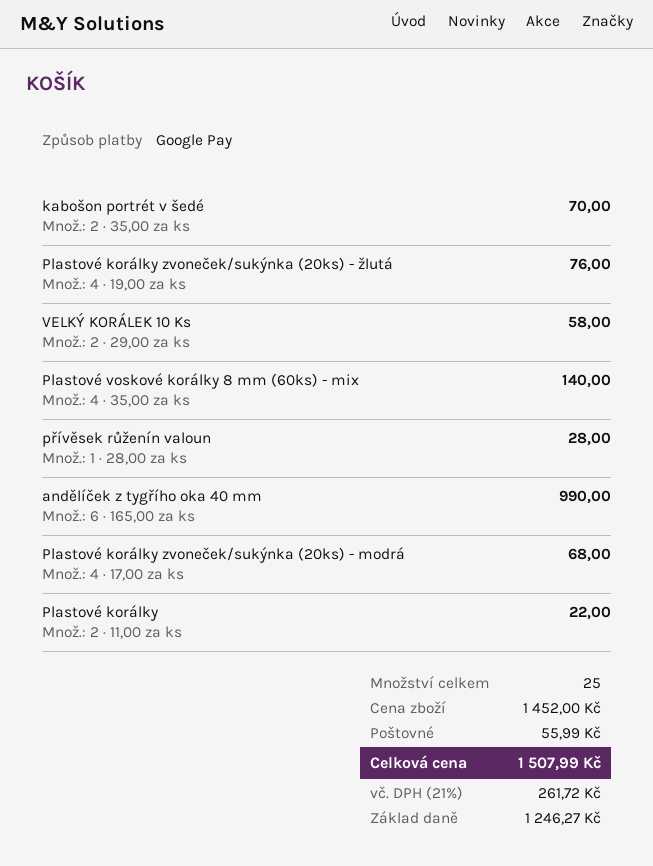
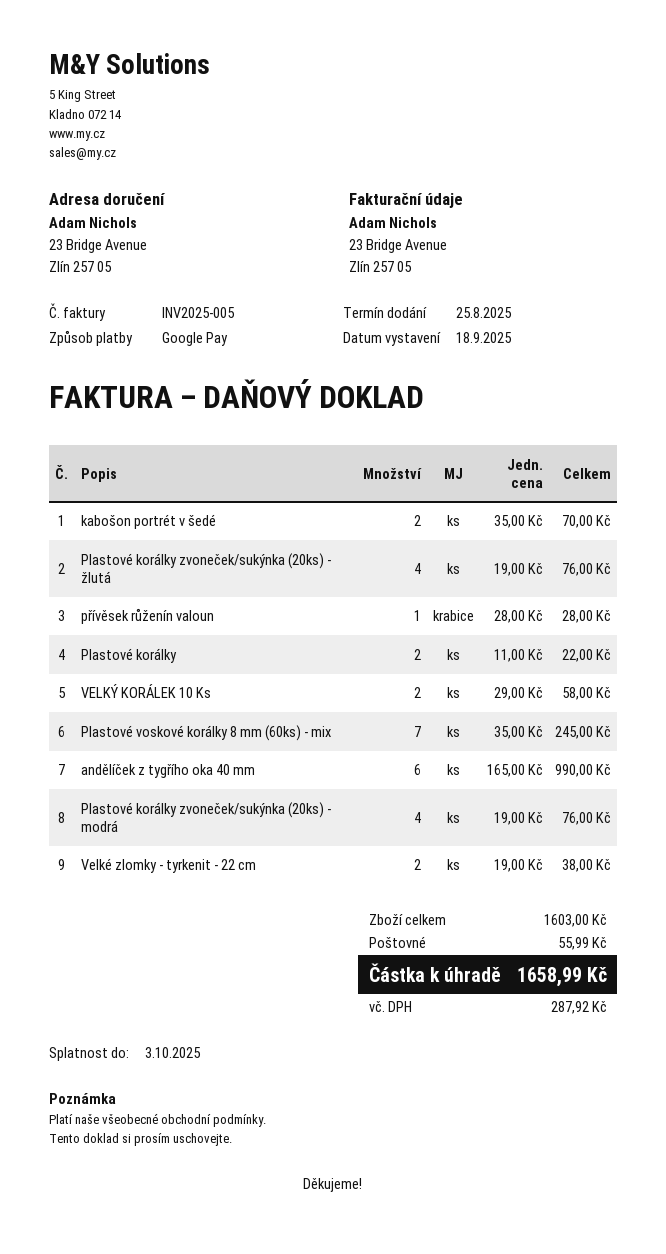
Plastové voskové korálky 8 mm (60ks) - mix: 4 x 35.00 = 140.00 -> 7 x 35.00 = 245.00
Plastové korálky zvoneček/sukýnka (20ks) - modrá: 4 x 17.00 = 68.00 -> 4 x 19.00 = 76.00
Velké zlomky - tyrkenit - 22 cm: none -> 2 x 19.00 = 38.00
subtotal: 1452.00 -> 1603.00
tax: 261.72 -> 287.92
total: 1507.99 -> 1658.99

